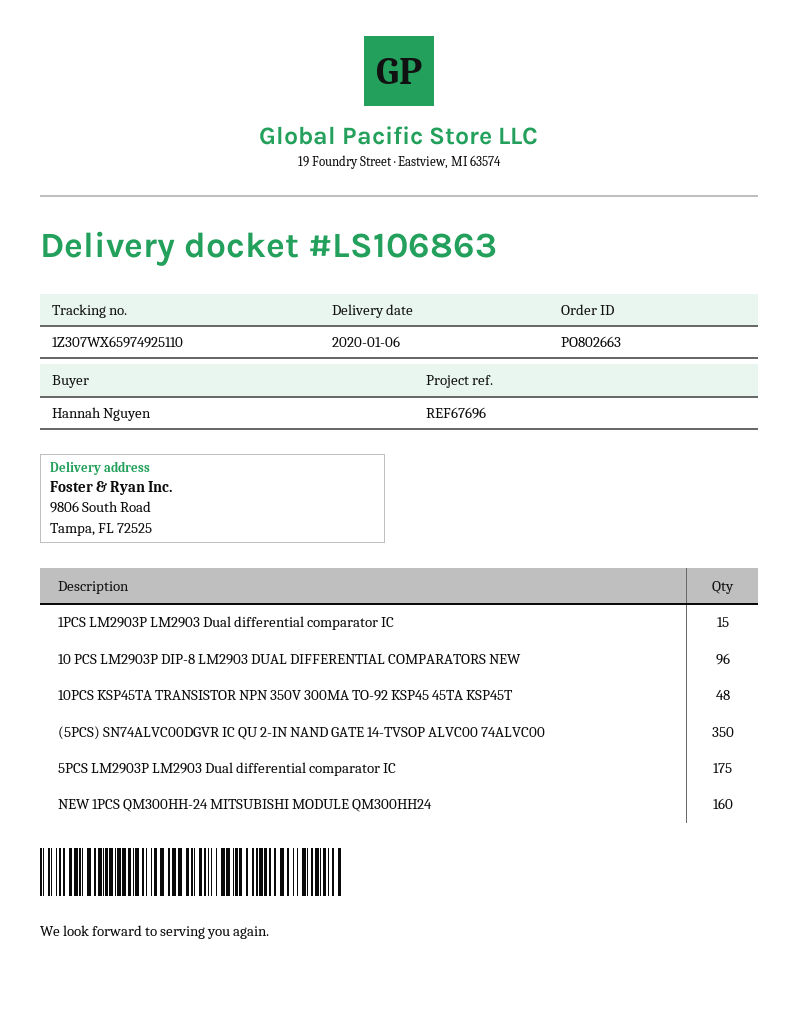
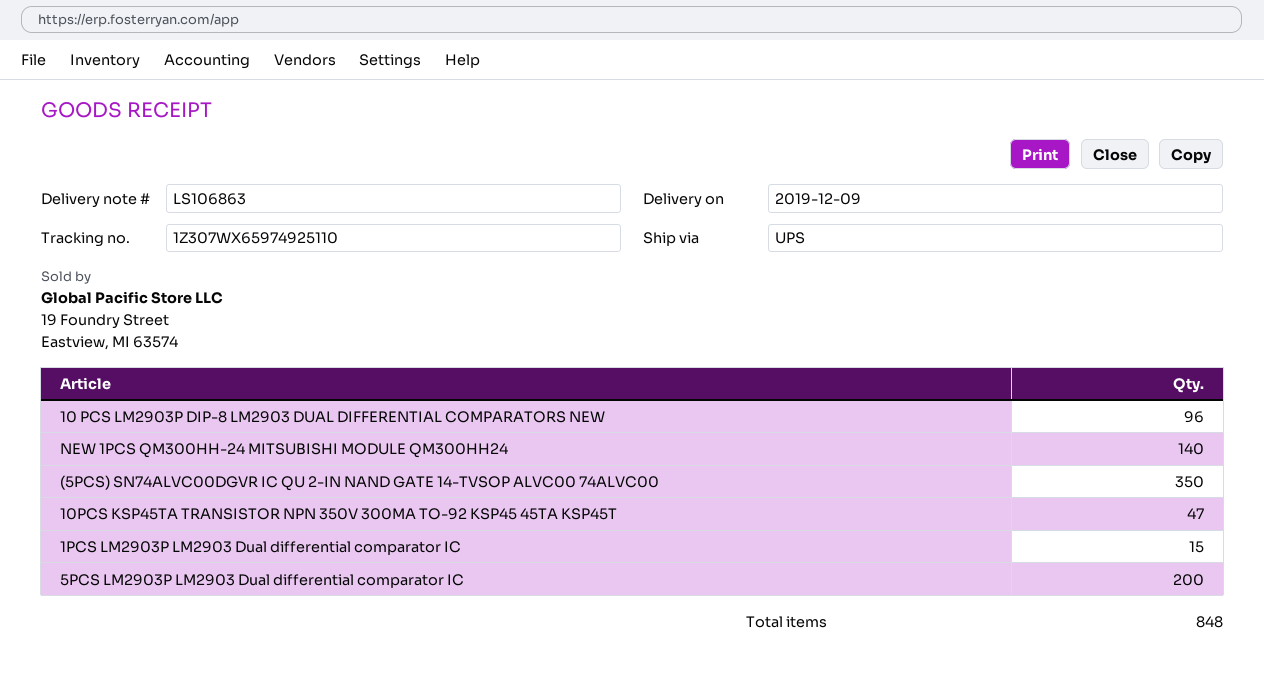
delivery date: 2020-01-06 -> 2019-12-09
10PCS KSP45TA TRANSISTOR NPN 350V 300MA TO-92 KSP45 45TA KSP45T: 48 -> 47
5PCS LM2903P LM2903 Dual differential comparator IC: 175 -> 200
NEW 1PCS QM300HH-24 MITSUBISHI MODULE QM300HH24: 160 -> 140

